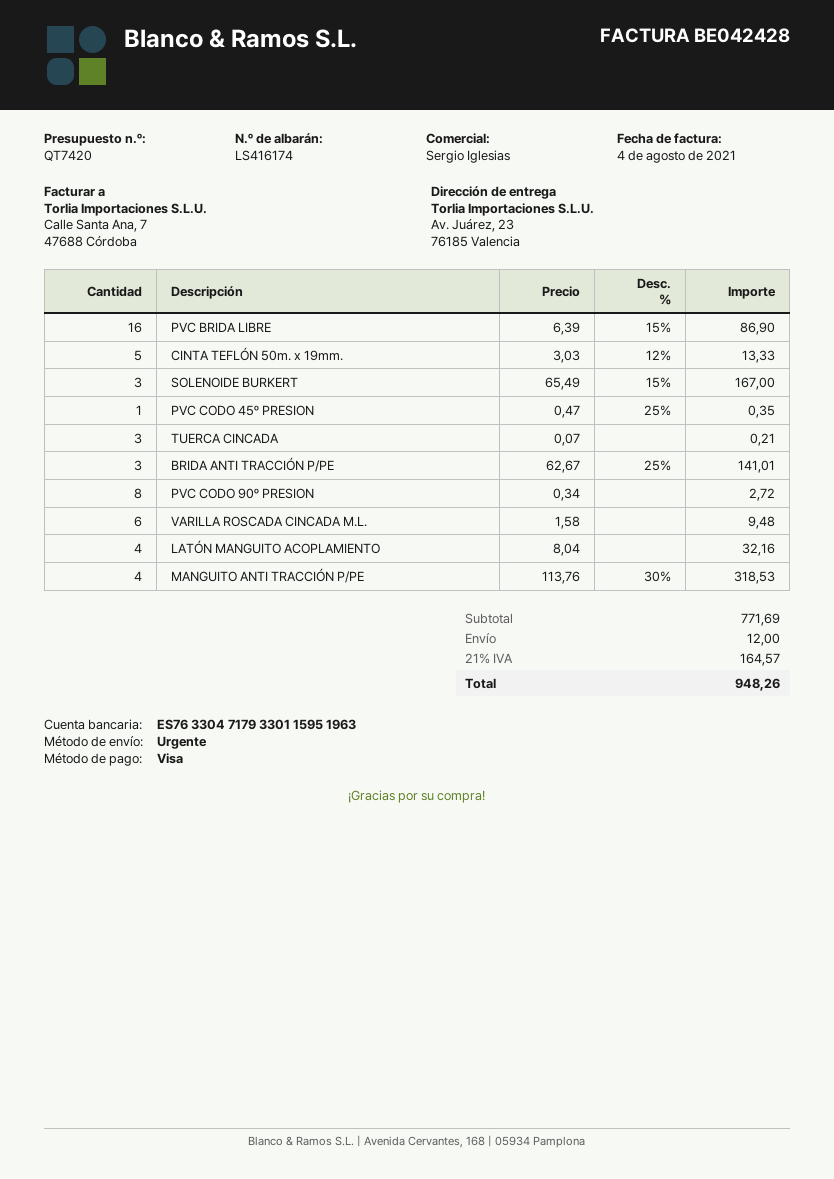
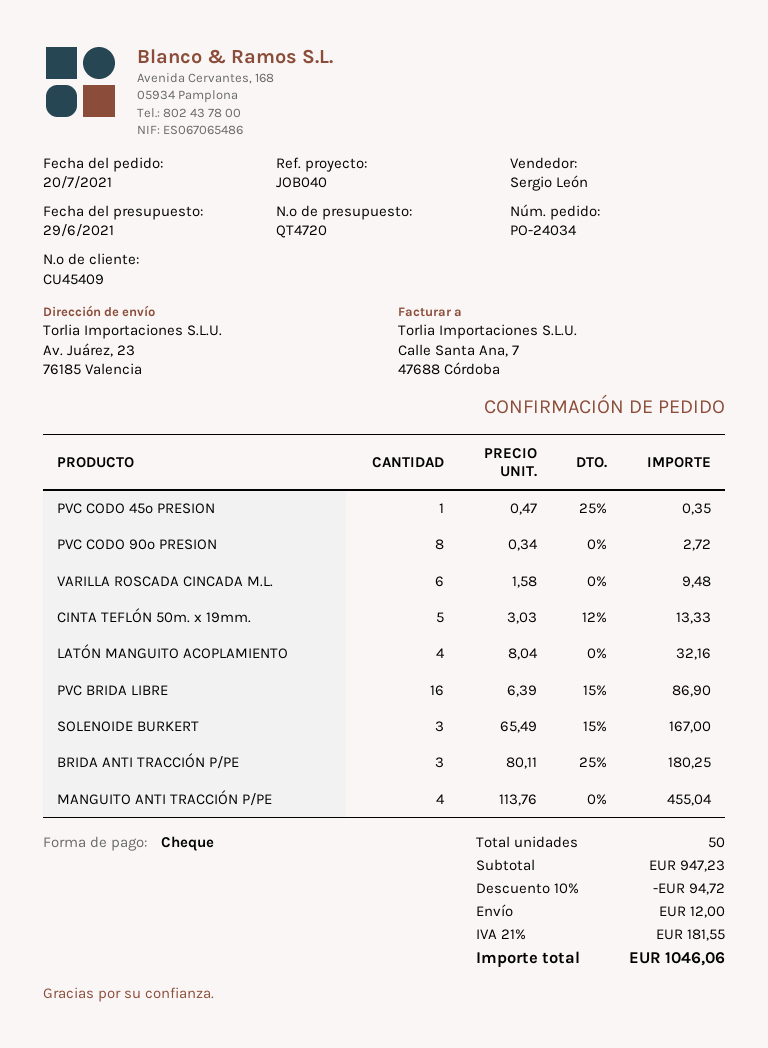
quote number: QT7420 -> QT4720
sales rep: Sergio Iglesias -> Sergio León
payment method: Visa -> cheque
TUERCA CINCADA: 3 x 0.07 = 0.21 -> none
BRIDA ANTI TRACCIÓN P/PE: 3 x 62.67 - 25% = 141.01 -> 3 x 80.11 - 25% = 180.25
MANGUITO ANTI TRACCIÓN P/PE: 4 x 113.76 - 30% = 318.53 -> 4 x 113.76 = 455.04
subtotal: 771.69 -> 947.23
discount: none -> 10% = 94.72
tax: 21% = 164.57 -> 21% = 181.55
total: 948.26 -> 1046.06

